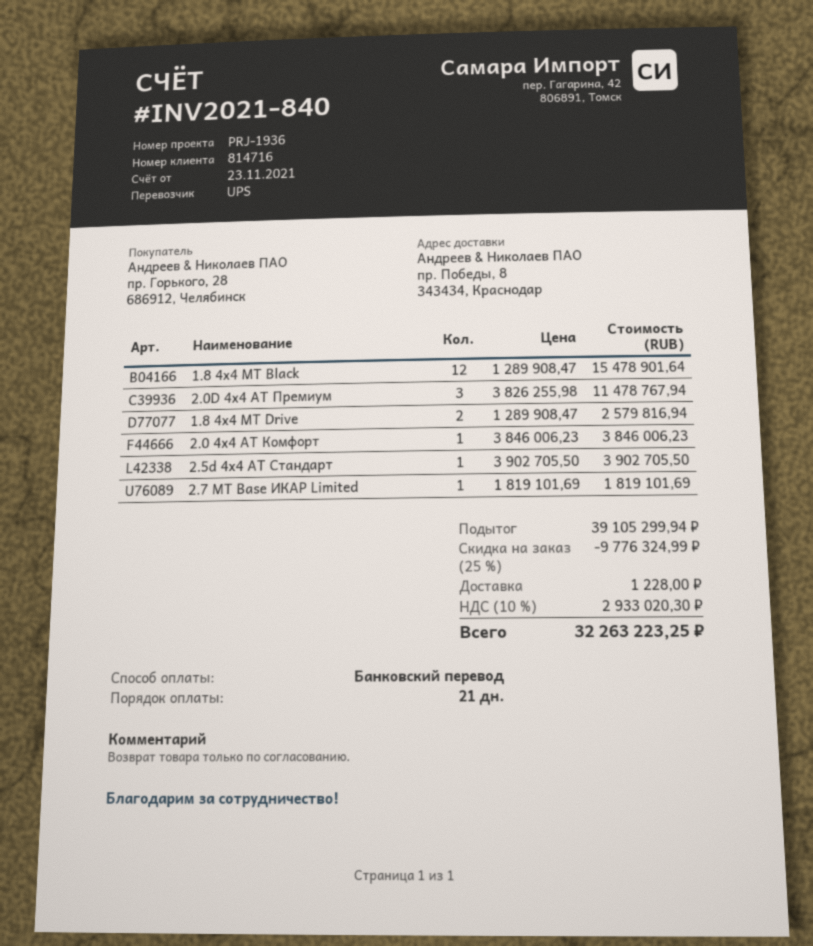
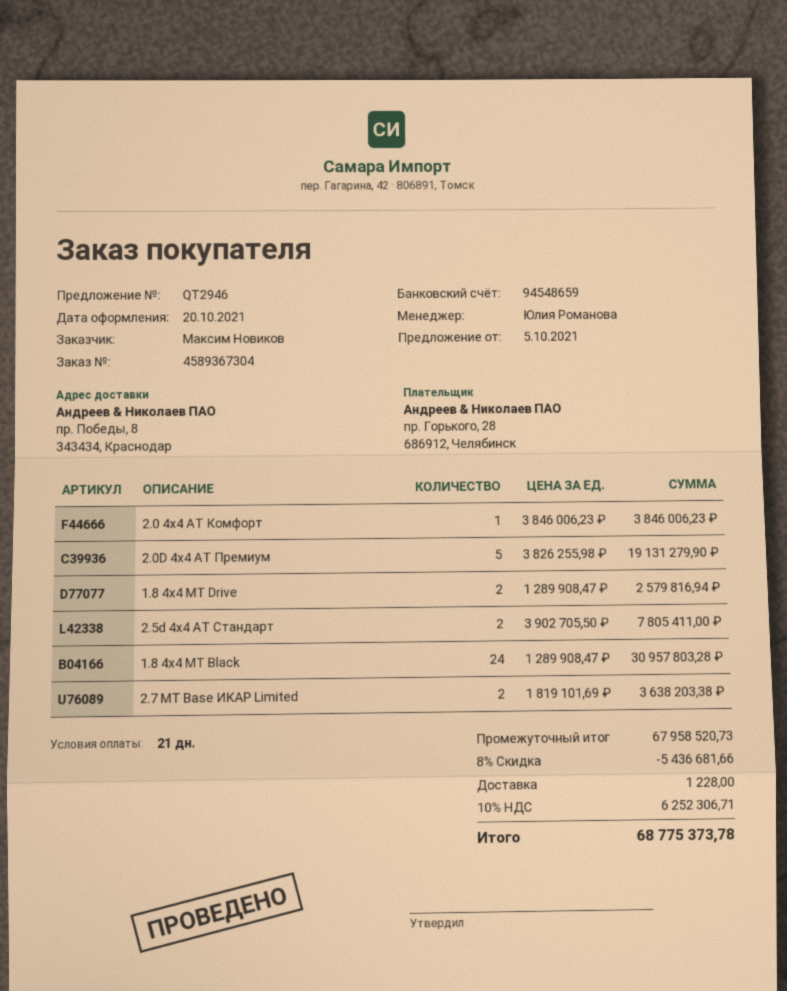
1.8 4x4 MT Black: 12 x 1289908.47 = 15478901.64 -> 24 x 1289908.47 = 30957803.28
2.0D 4x4 AT Премиум: 3 x 3826255.98 = 11478767.94 -> 5 x 3826255.98 = 19131279.90
2.5d 4x4 AT Стандарт: 1 x 3902705.50 = 3902705.50 -> 2 x 3902705.50 = 7805411.00
2.7 MT Base ИКАР Limited: 1 x 1819101.69 = 1819101.69 -> 2 x 1819101.69 = 3638203.38
subtotal: 39105299.94 -> 67958520.73
discount: 25% = 9776324.99 -> 8% = 5436681.66
tax: 10% = 2933020.30 -> 10% = 6252306.71
total: 32263223.25 -> 68775373.78

